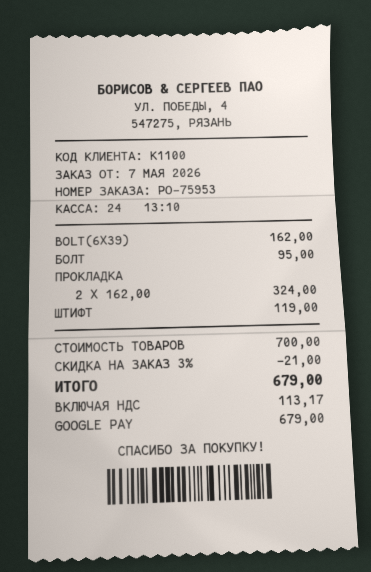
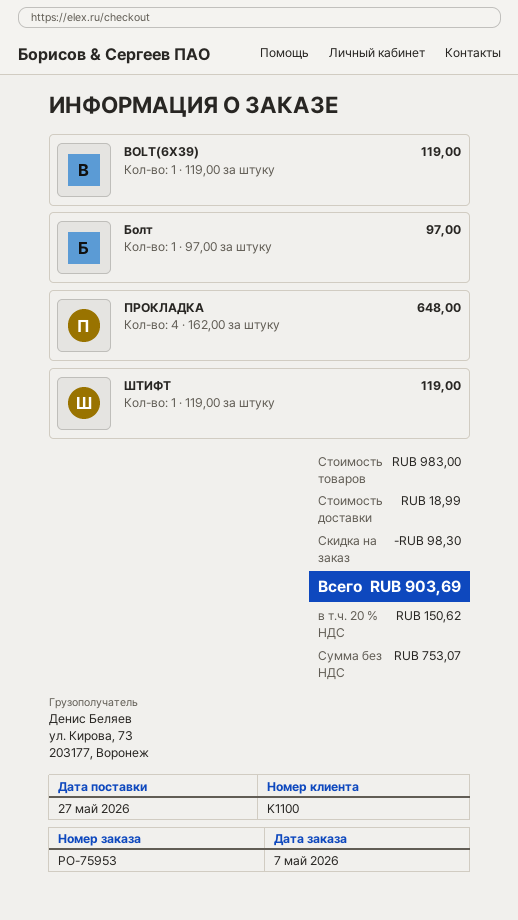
BOLT(6X39): 1 x 162.00 = 162.00 -> 1 x 119.00 = 119.00
БОЛТ: 1 x 95.00 = 95.00 -> 1 x 97.00 = 97.00
ПРОКЛАДКА: 2 x 162.00 = 324.00 -> 4 x 162.00 = 648.00
subtotal: 700.00 -> 983.00
discount: 21.00 -> 98.30
shipping: none -> 18.99
tax: 113.17 -> 150.62
total: 679.00 -> 903.69

